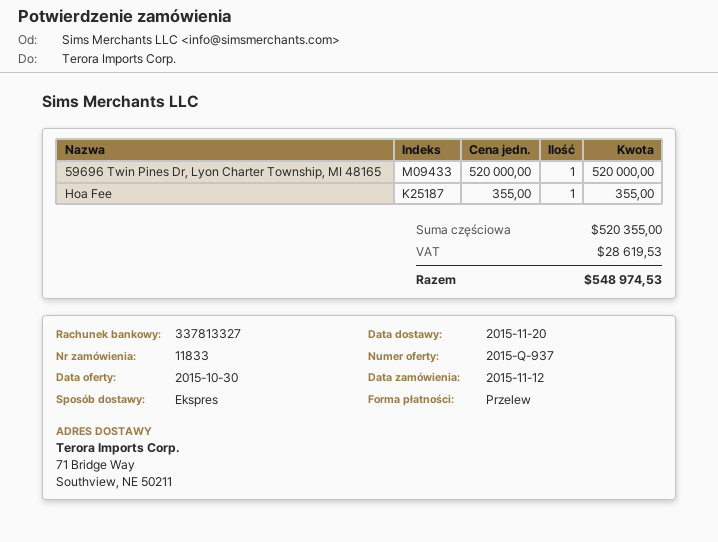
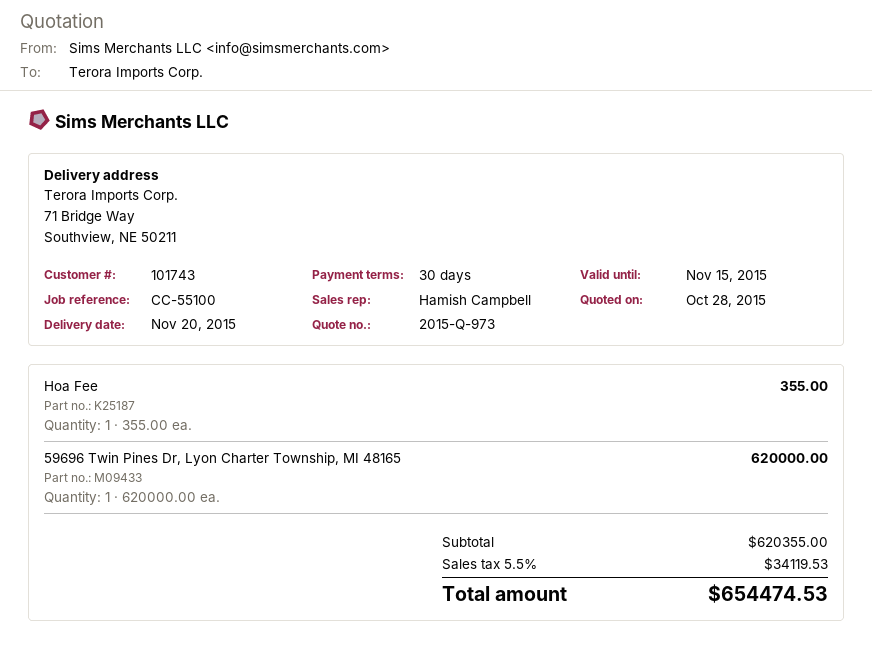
quote number: 2015-Q-937 -> 2015-Q-973
quote date: 2015-10-30 -> 2015-10-28
59696 Twin Pines Dr, Lyon Charter Township, MI 48165: 1 x 520000.00 = 520000.00 -> 1 x 620000.00 = 620000.00
subtotal: 520355.00 -> 620355.00
tax: 28619.53 -> 34119.53
total: 548974.53 -> 654474.53

